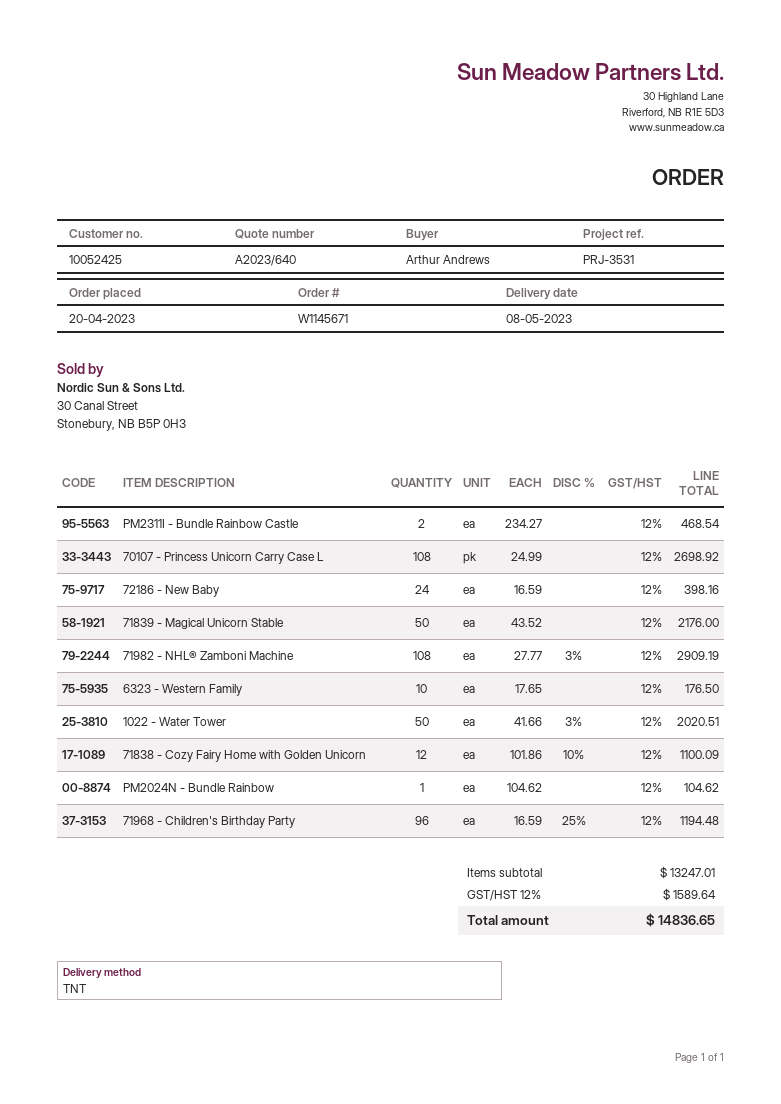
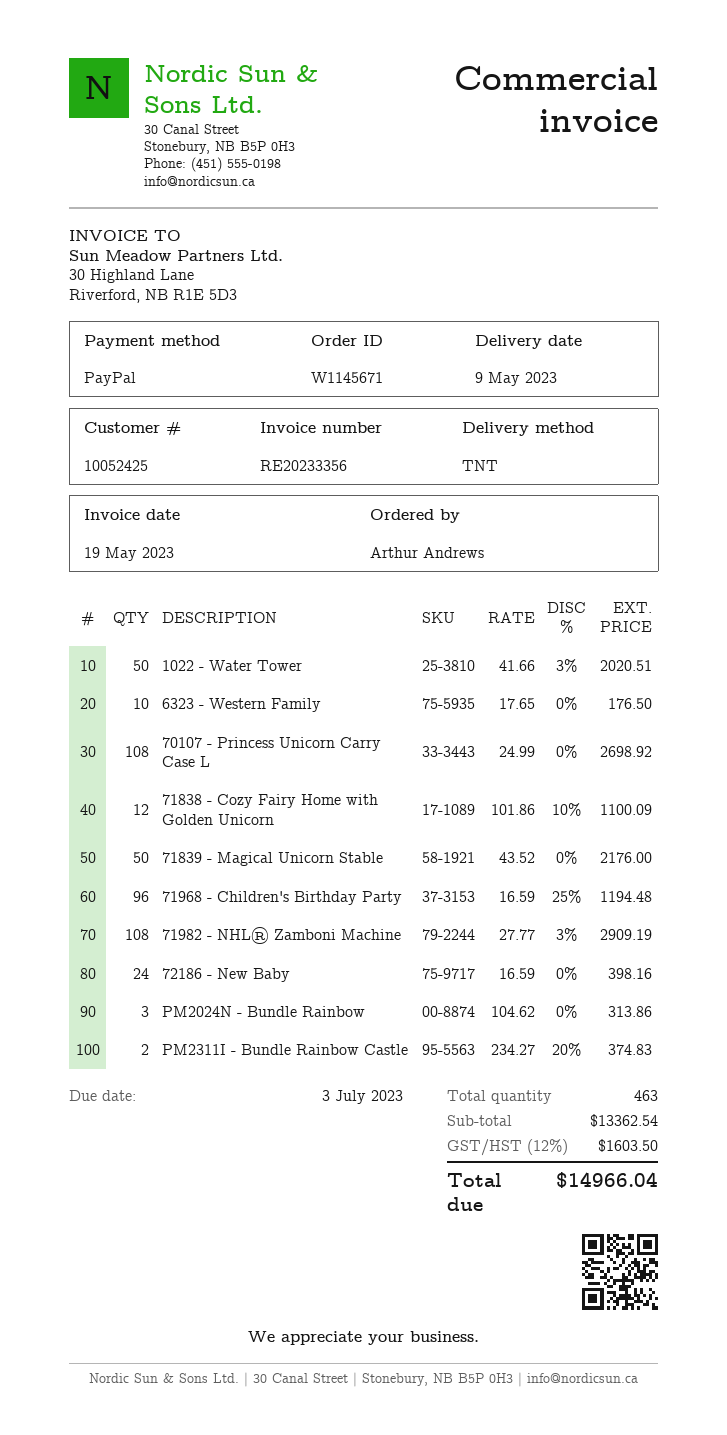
delivery date: 2023-05-08 -> 2023-05-09
PM2311I - Bundle Rainbow Castle: 2 x 234.27 = 468.54 -> 2 x 234.27 - 20% = 374.83
PM2024N - Bundle Rainbow: 1 x 104.62 = 104.62 -> 3 x 104.62 = 313.86
subtotal: 13247.01 -> 13362.54
tax: 12% = 1589.64 -> 12% = 1603.50
total: 14836.65 -> 14966.04

